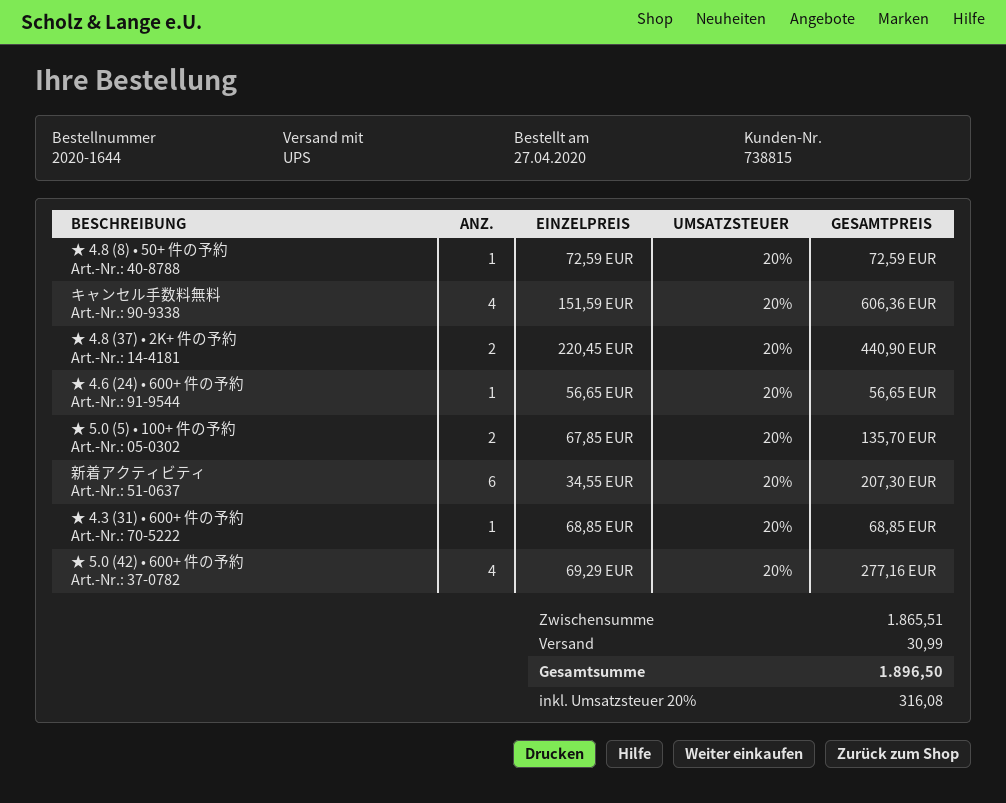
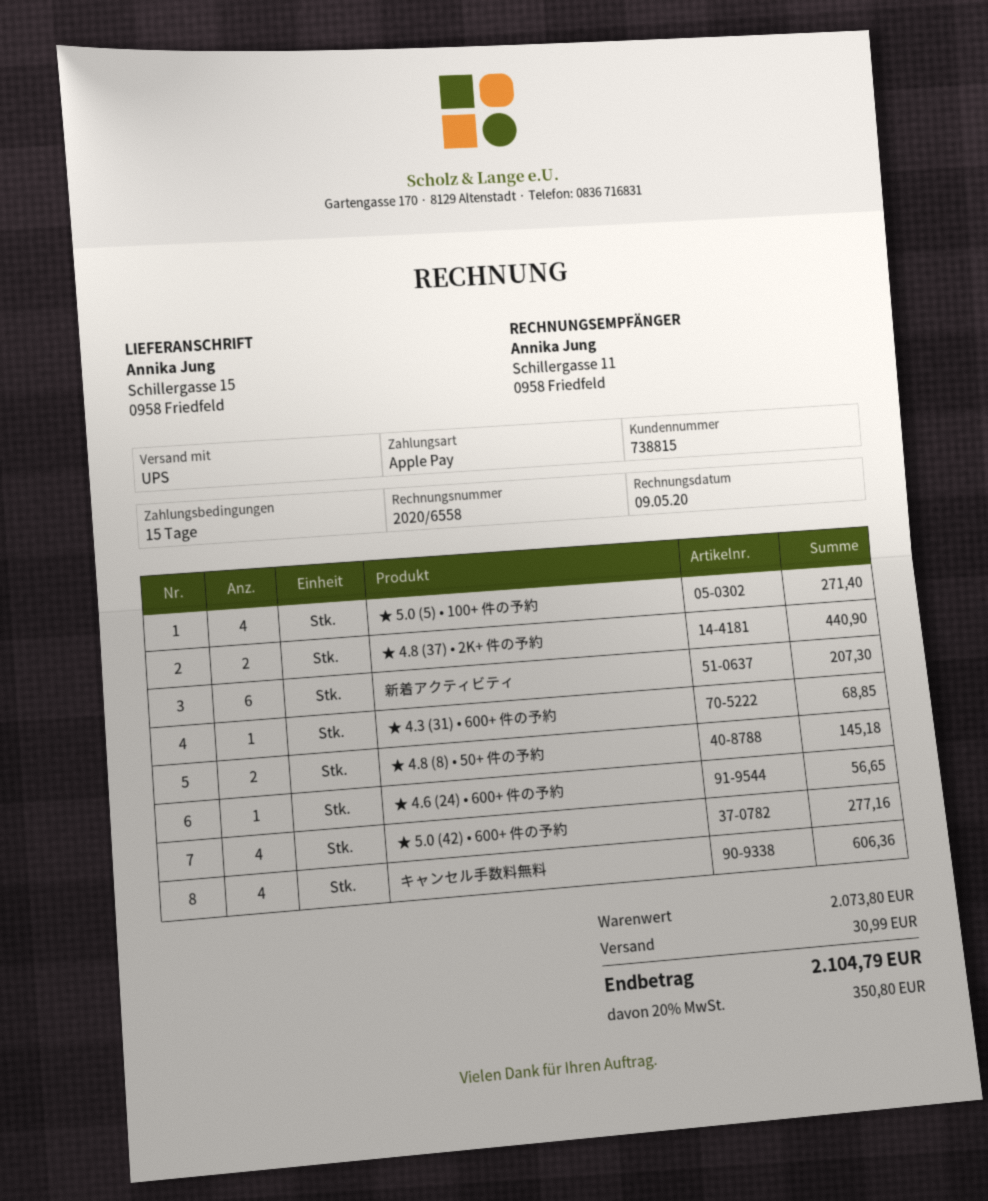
★ 4.8 (8) • 50+ 件の予約: 1 for 72.59 -> 2 for 145.18
★ 5.0 (5) • 100+ 件の予約: 2 for 135.70 -> 4 for 271.40
subtotal: 1865.51 -> 2073.80
tax: 20% = 316.08 -> 20% = 350.80
total: 1896.50 -> 2104.79

